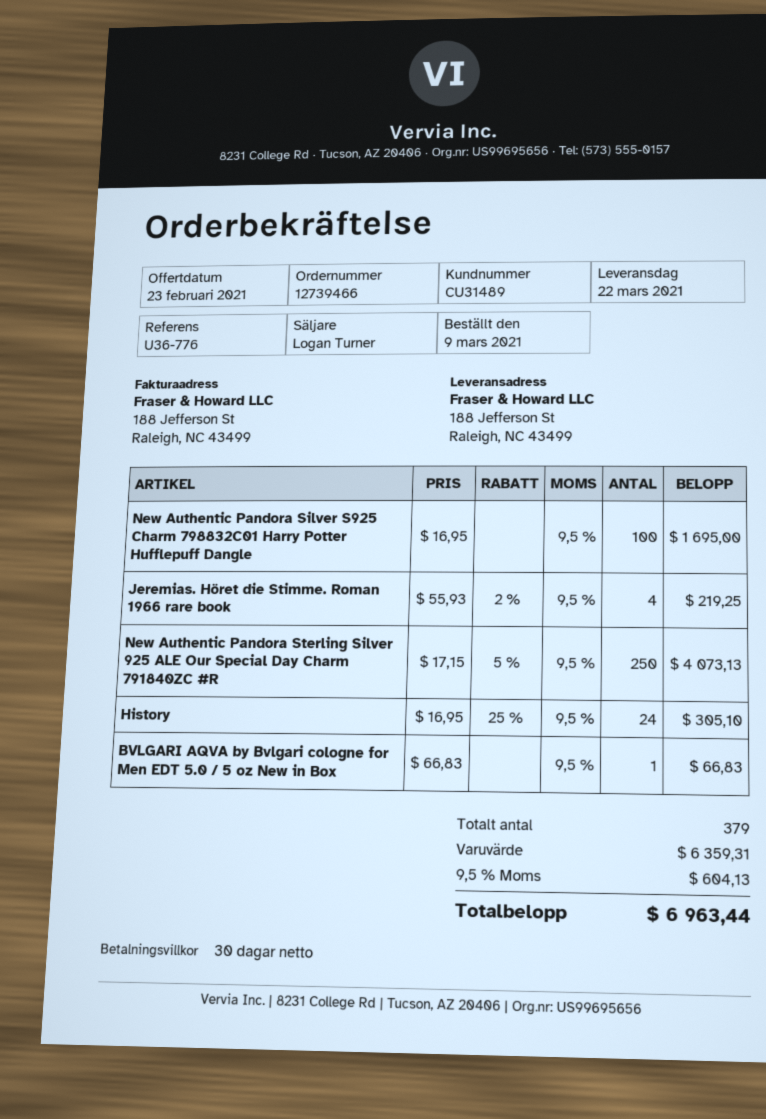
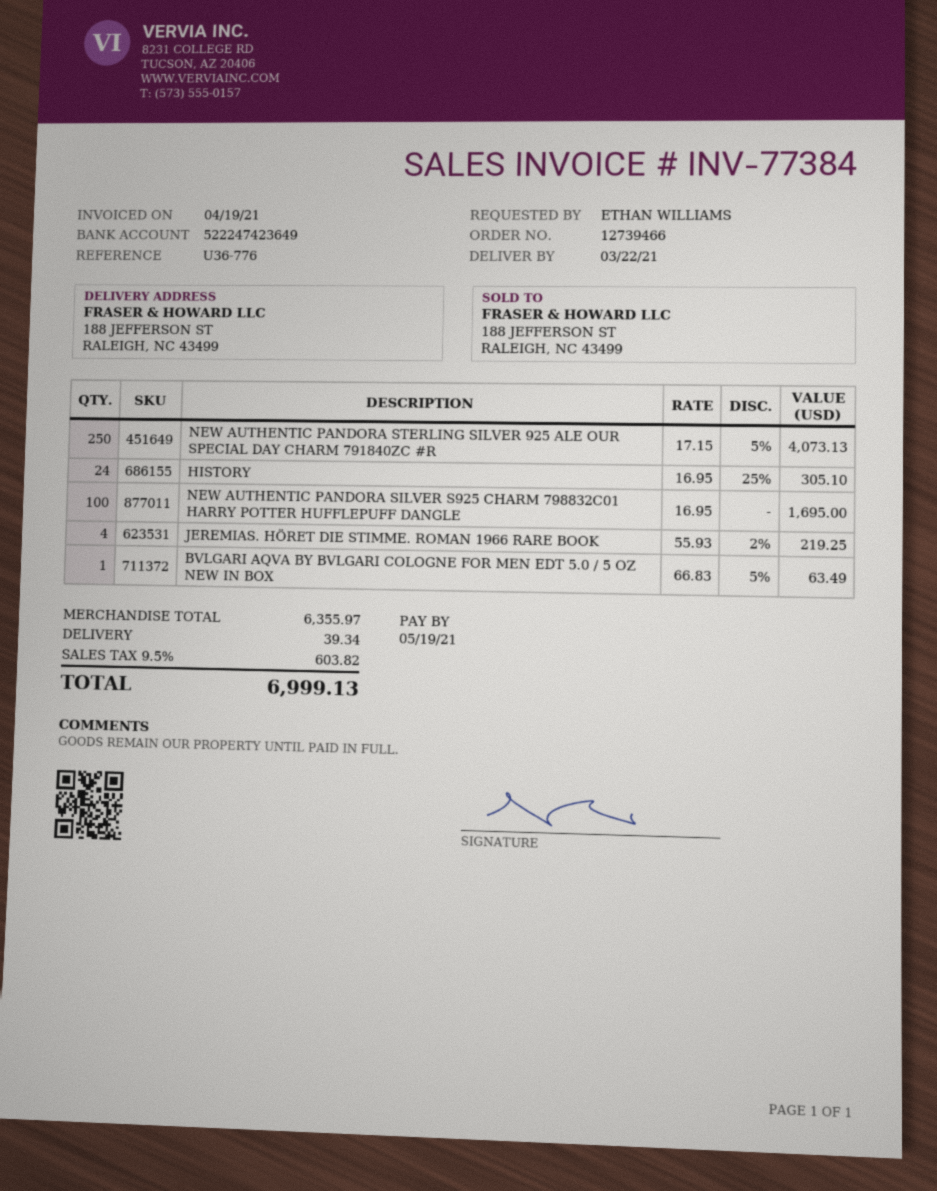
BVLGARI AQVA by Bvlgari cologne for Men EDT 5.0 / 5 oz New in Box: 1 x 66.83 = 66.83 -> 1 x 66.83 - 5% = 63.49
subtotal: 6359.31 -> 6355.97
shipping: none -> 39.34
tax: 9.5% = 604.13 -> 9.5% = 603.82
total: 6963.44 -> 6999.13

